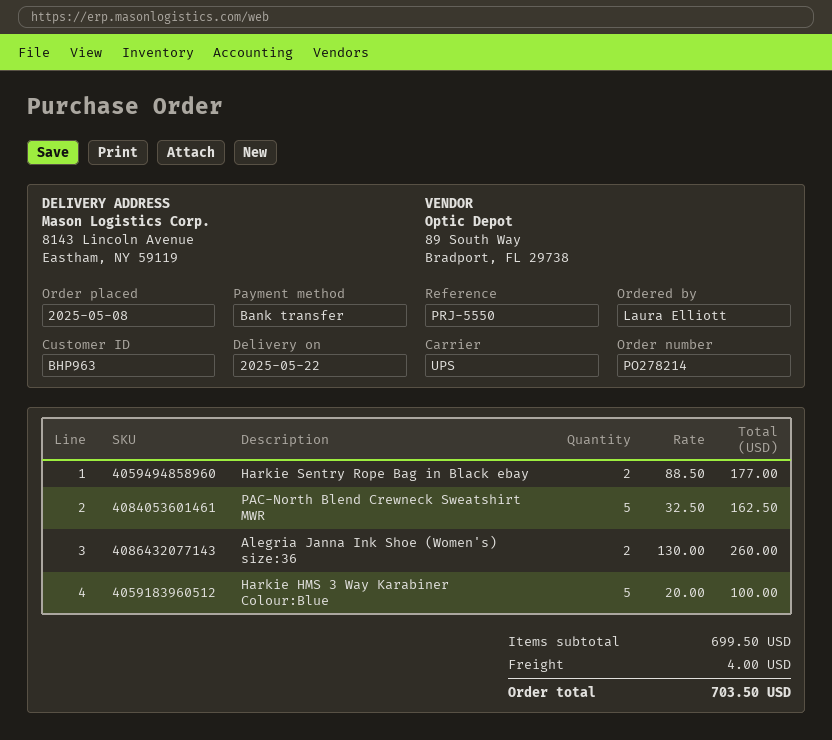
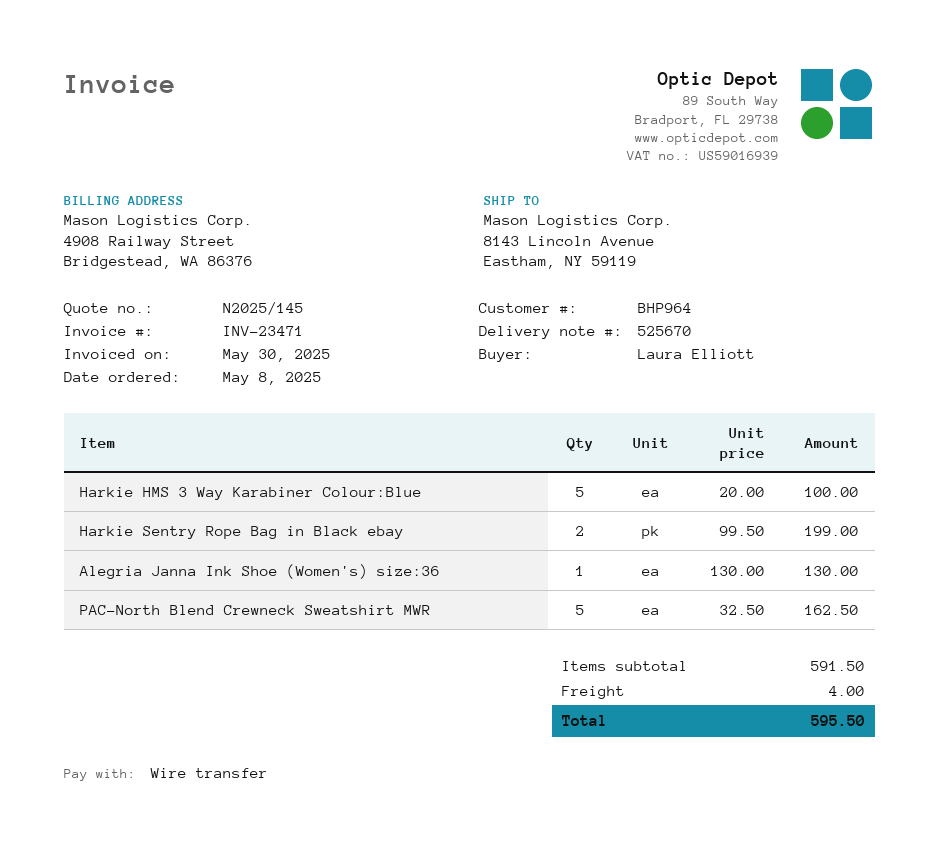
customer number: BHP963 -> BHP964
Harkie Sentry Rope Bag in Black ebay: 2 x 88.50 = 177.00 -> 2 x 99.50 = 199.00
Alegria Janna Ink Shoe (Women's) size:36: 2 x 130.00 = 260.00 -> 1 x 130.00 = 130.00
subtotal: 699.50 -> 591.50
total: 703.50 -> 595.50

